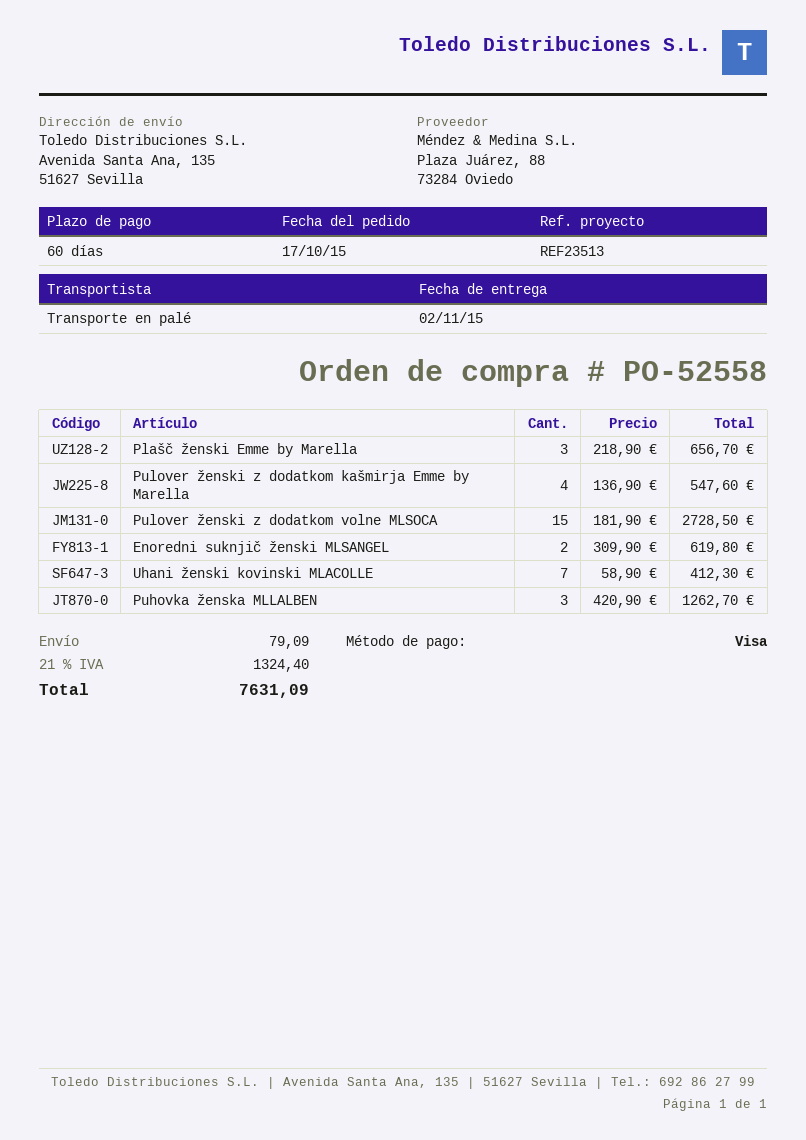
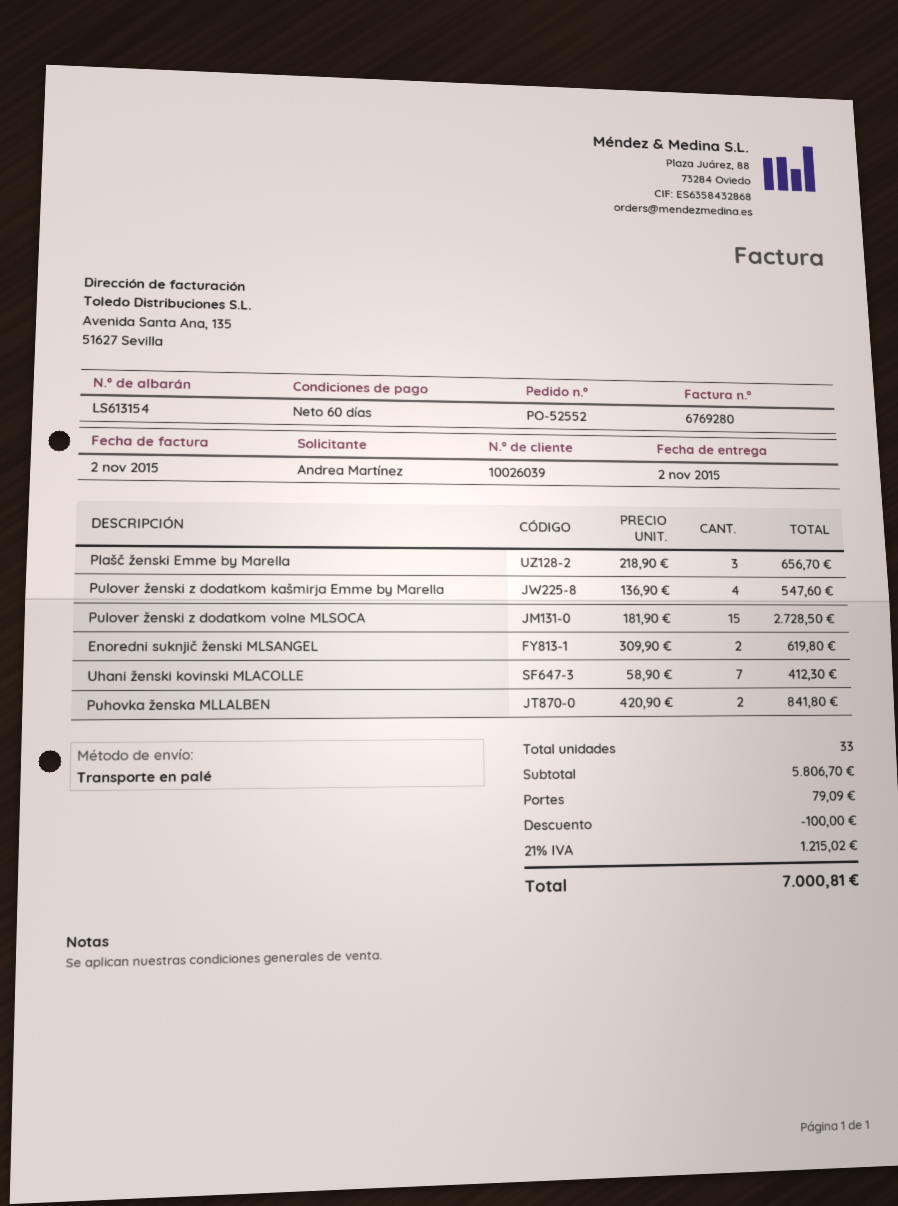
order number: PO-52558 -> PO-52552
Puhovka ženska MLLALBEN: 3 x 420.90 = 1262.70 -> 2 x 420.90 = 841.80
discount: none -> 100.00
tax: 21% = 1324.40 -> 21% = 1215.02
total: 7631.09 -> 7000.81

